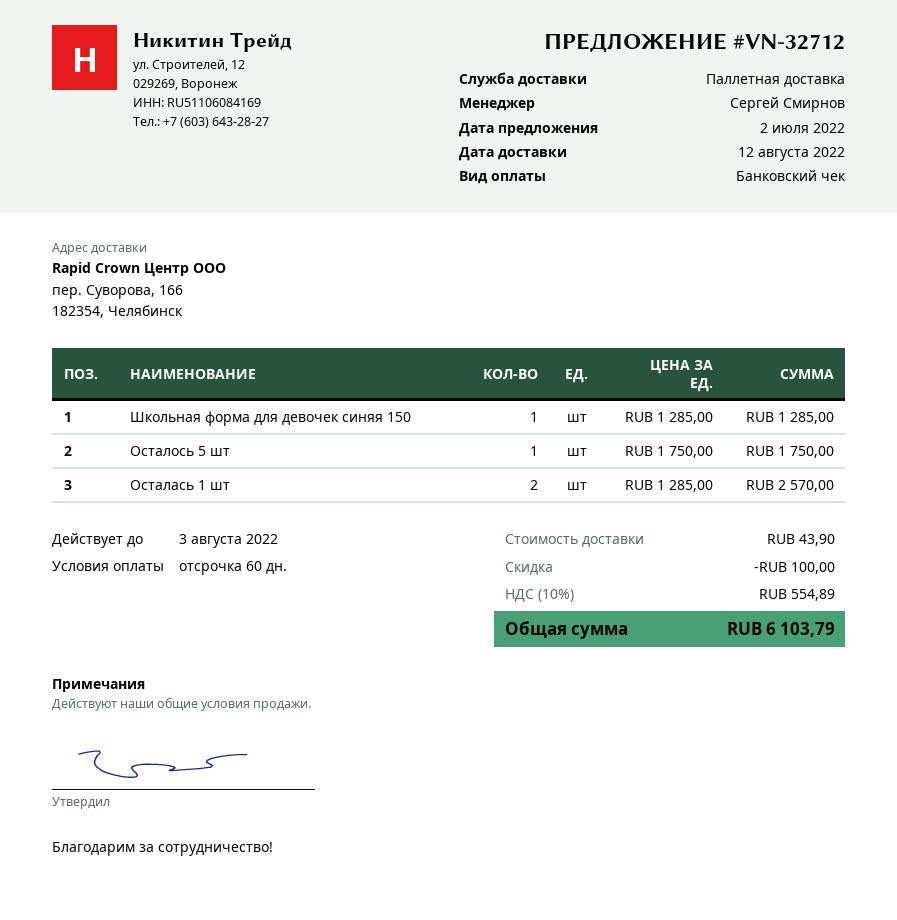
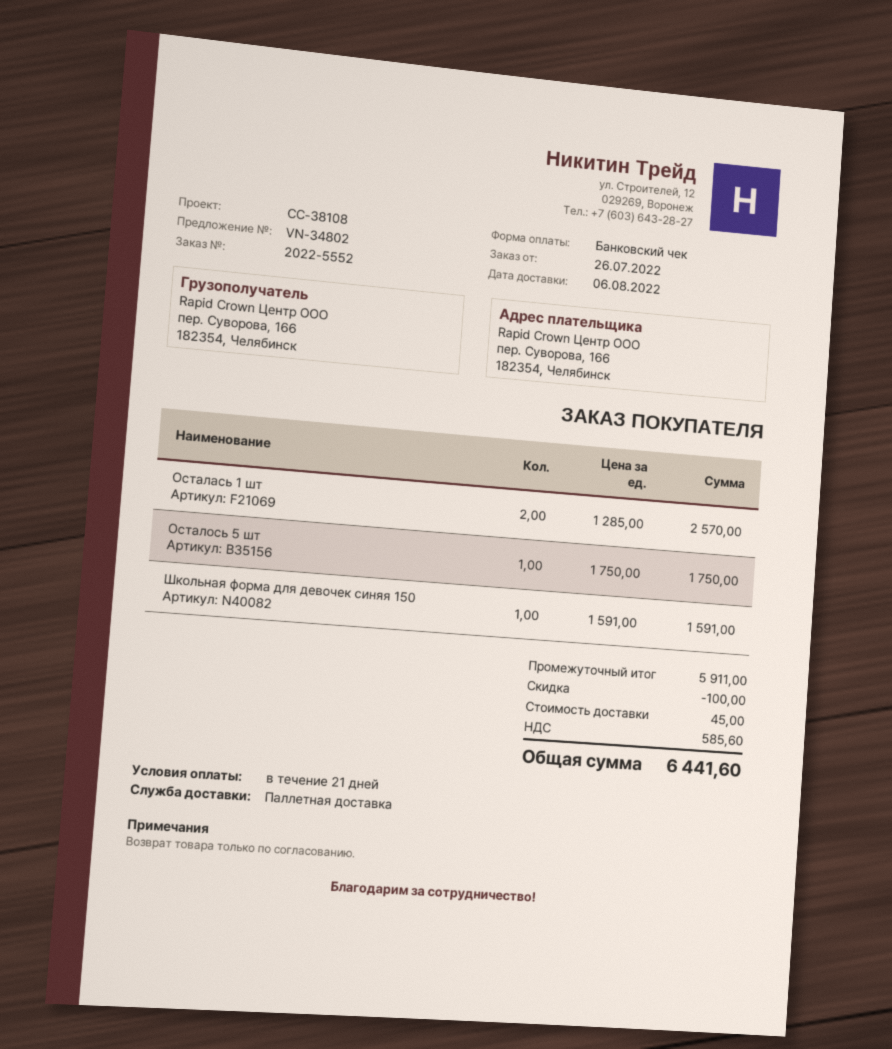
quote number: VN-32712 -> VN-34802
delivery date: 2022-08-12 -> 2022-08-06
payment terms: 60 days -> 21 days
Школьная форма для девочек синяя 150: 1 x 1285.00 = 1285.00 -> 1 x 1591.00 = 1591.00
shipping: 43.90 -> 45.00
tax: 554.89 -> 585.60
total: 6103.79 -> 6441.60

